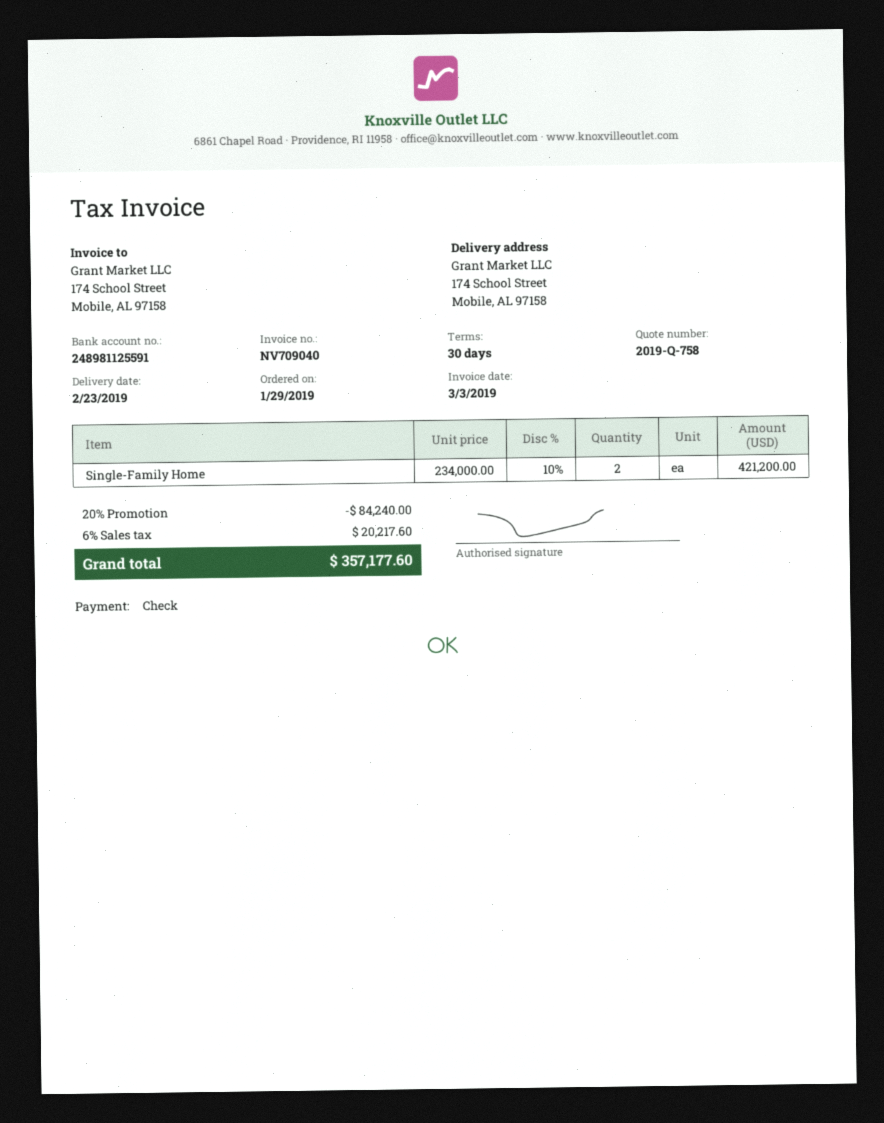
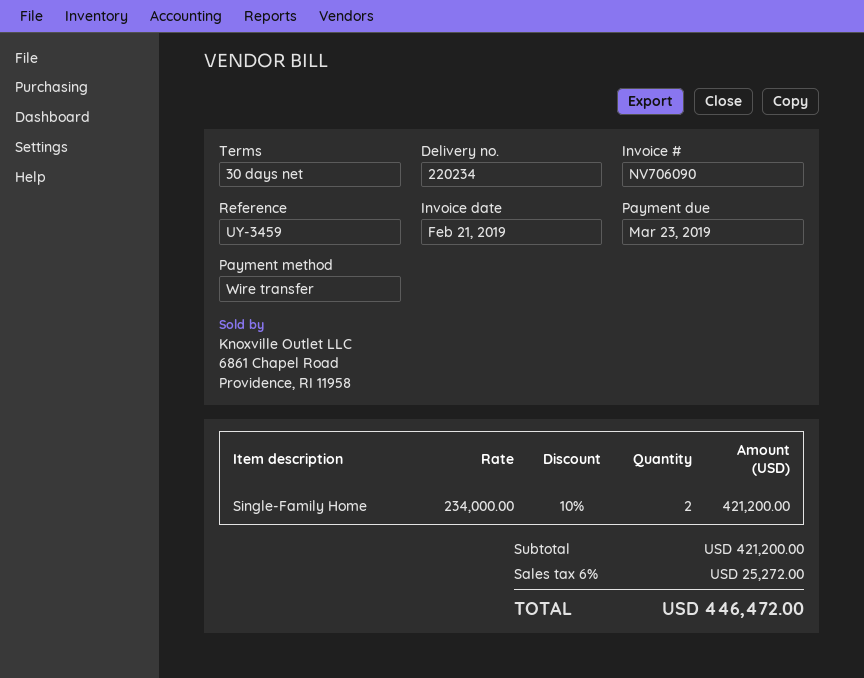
invoice number: NV709040 -> NV706090
invoice date: 2019-03-03 -> 2019-02-21
payment method: cheque -> bank transfer
discount: 20% = 84240.00 -> none
tax: 6% = 20217.60 -> 6% = 25272.00
total: 357177.60 -> 446472.00

